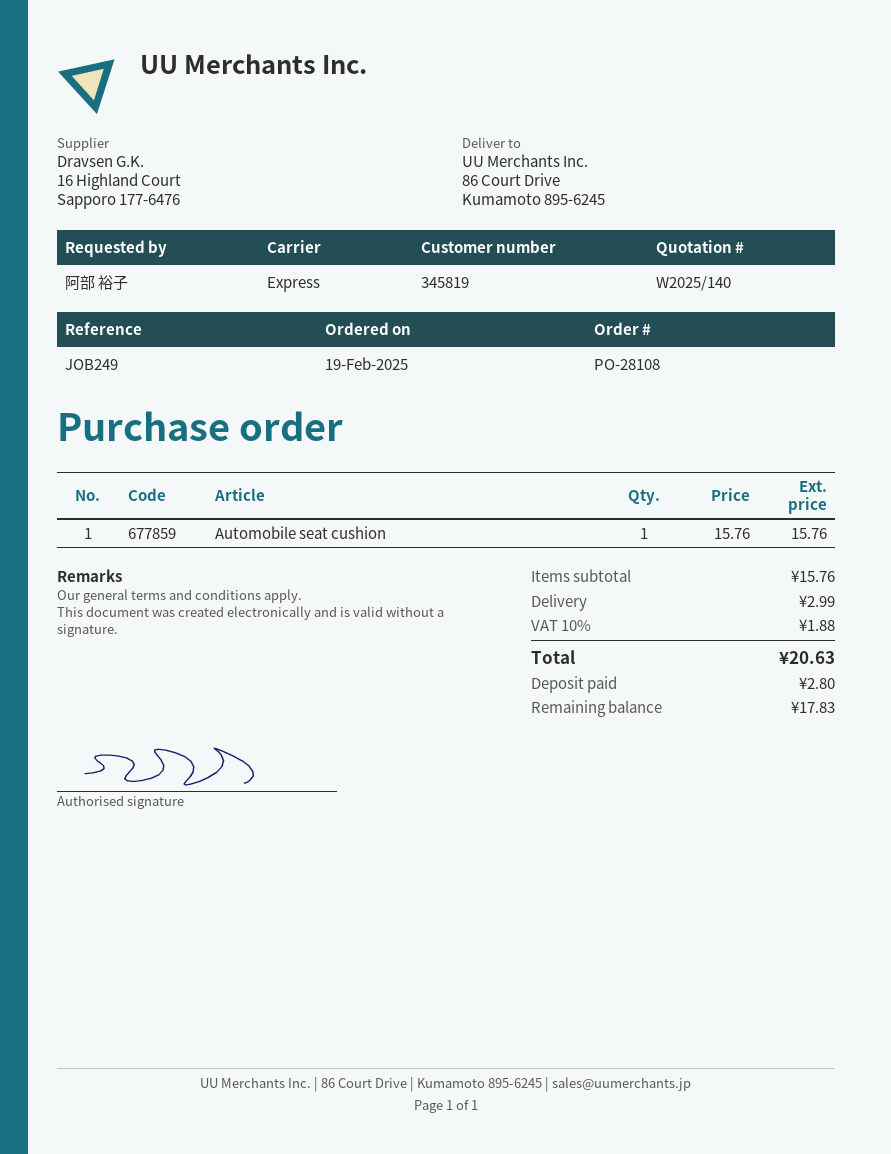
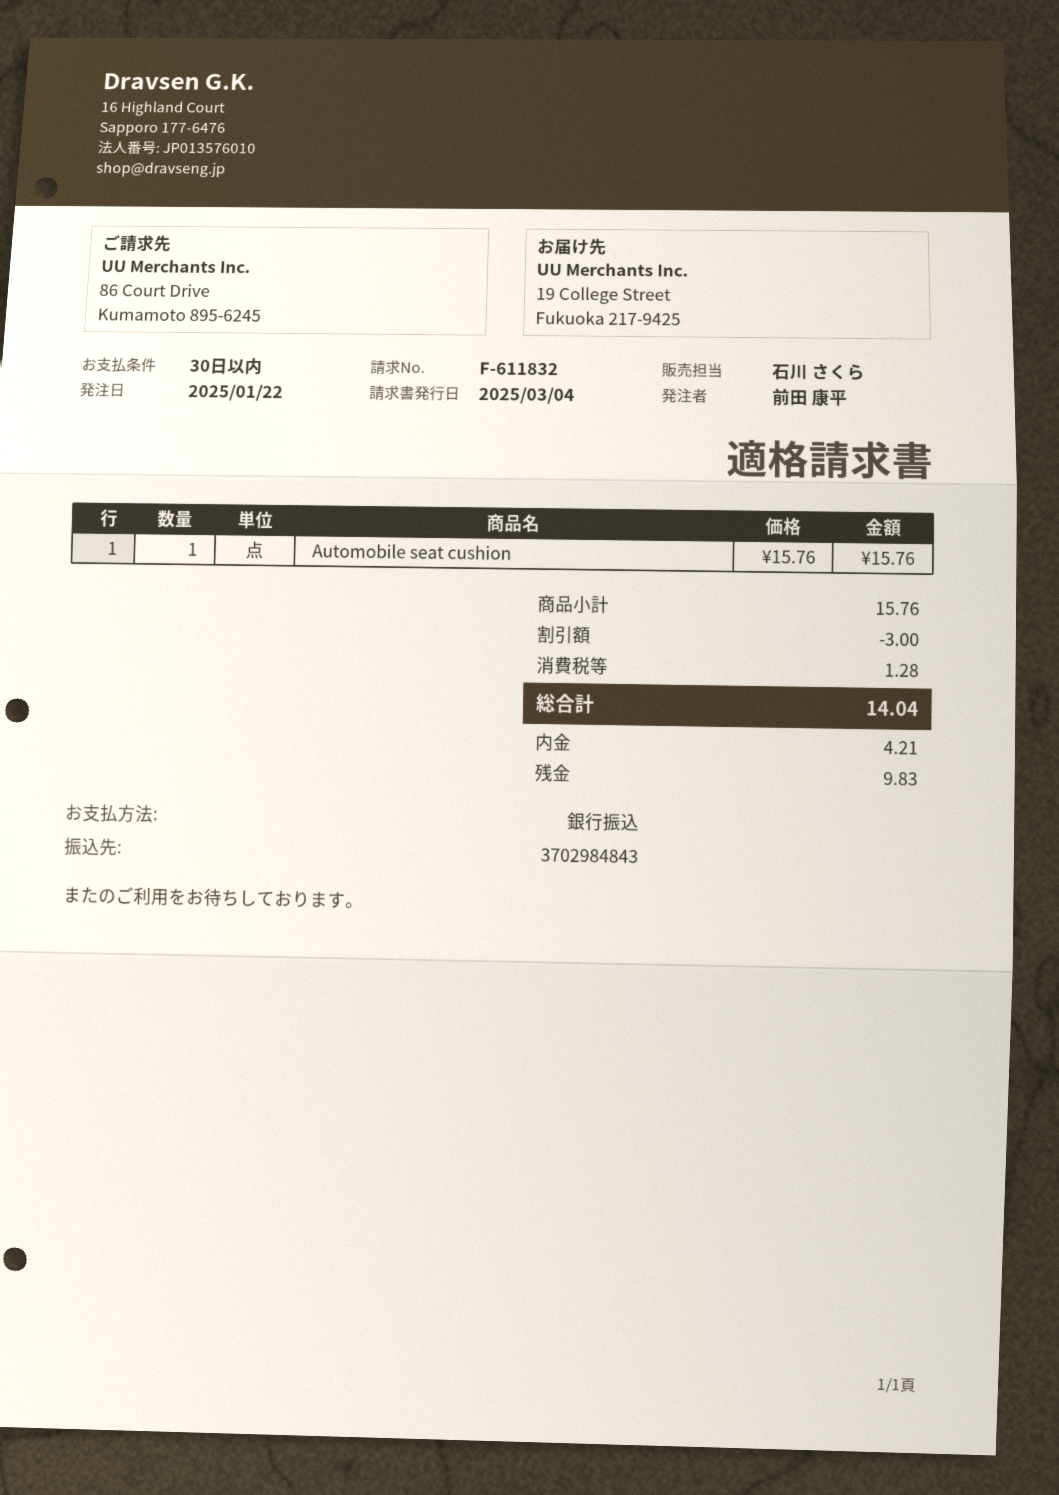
order date: 2025-02-19 -> 2025-01-22
ordered by: 阿部 裕子 -> 前田 康平
ship to: 86 Court Drive, Kumamoto 895-6245 -> 19 College Street, Fukuoka 217-9425
discount: none -> 3.00
shipping: 2.99 -> none
tax: 1.88 -> 1.28
total: 20.63 -> 14.04
deposit: 2.80 -> 4.21
balance: 17.83 -> 9.83

